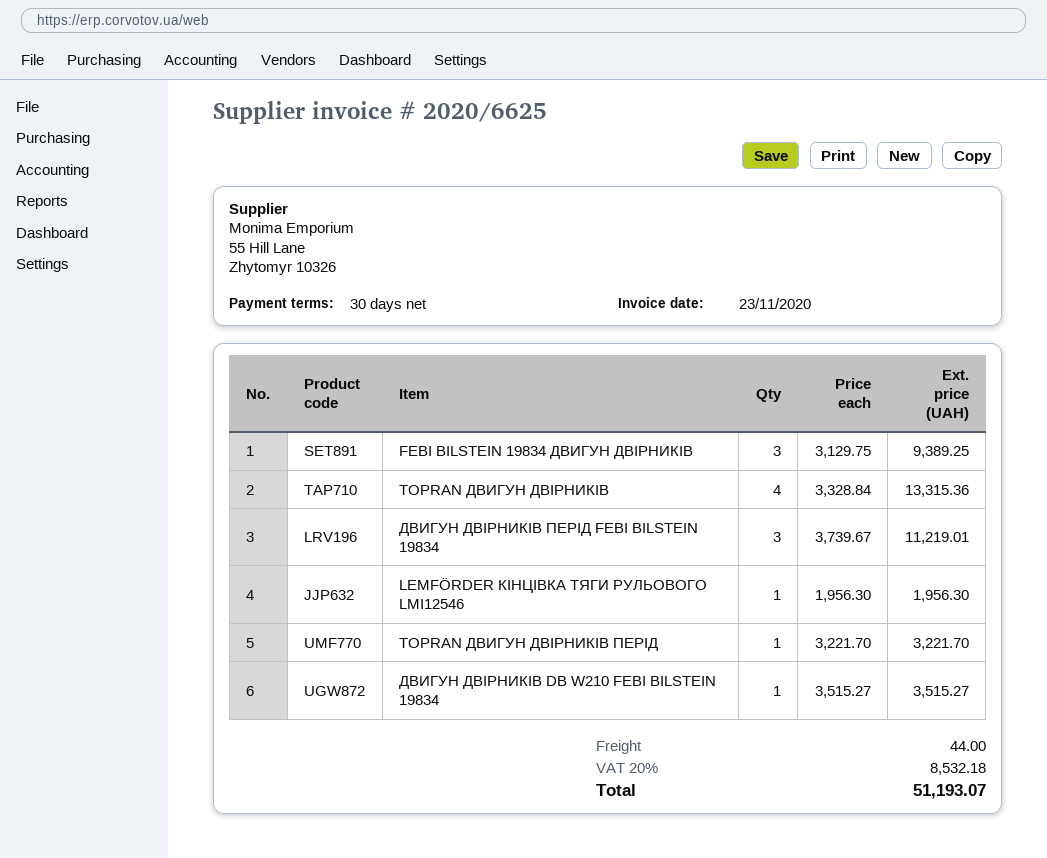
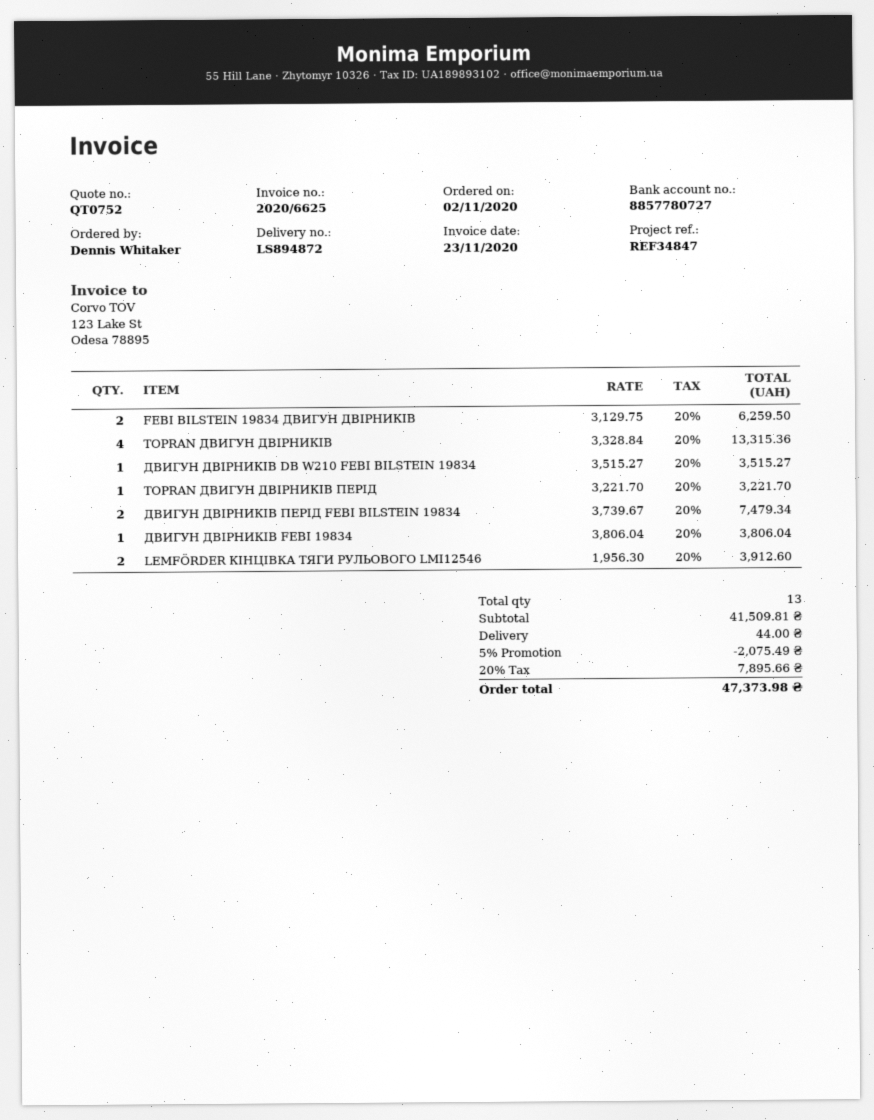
FEBI BILSTEIN 19834 ДВИГУН ДВІРНИКІВ: 3 x 3129.75 = 9389.25 -> 2 x 3129.75 = 6259.50
ДВИГУН ДВІРНИКІВ ПЕРІД FEBI BILSTEIN 19834: 3 x 3739.67 = 11219.01 -> 2 x 3739.67 = 7479.34
LEMFÖRDER КІНЦІВКА ТЯГИ РУЛЬОВОГО LMI12546: 1 x 1956.30 = 1956.30 -> 2 x 1956.30 = 3912.60
ДВИГУН ДВІРНИКІВ FEBI 19834: none -> 1 x 3806.04 = 3806.04
discount: none -> 5% = 2075.49
tax: 20% = 8532.18 -> 20% = 7895.66
total: 51193.07 -> 47373.98

